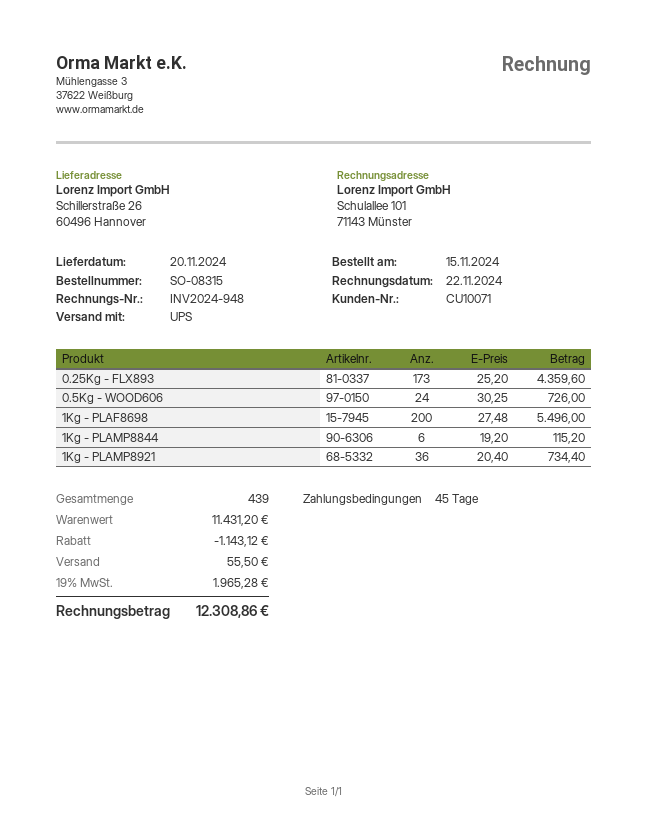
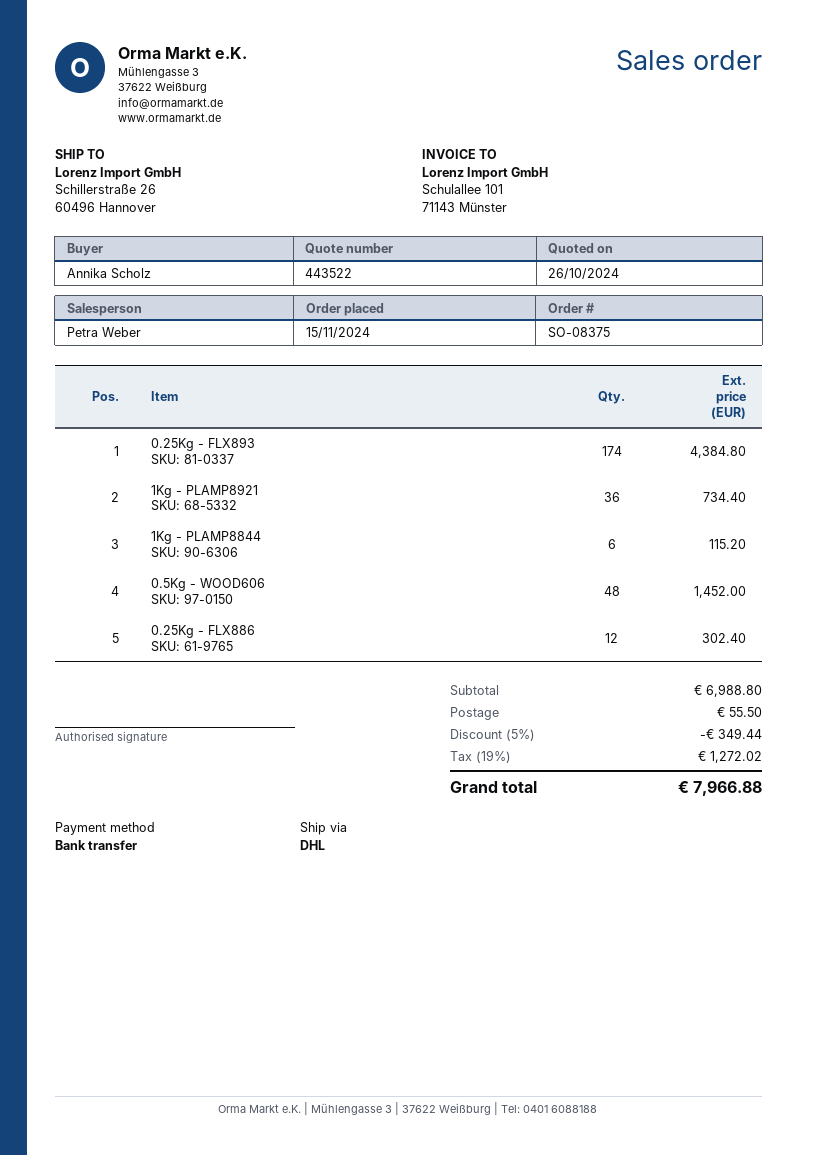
order number: SO-08315 -> SO-08375
shipping method: UPS -> DHL
0.25Kg - FLX893: 173 for 4359.60 -> 174 for 4384.80
0.5Kg - WOOD606: 24 for 726.00 -> 48 for 1452.00
1Kg - PLAF8698: 200 for 5496.00 -> none
0.25Kg - FLX886: none -> 12 for 302.40
subtotal: 11431.20 -> 6988.80
discount: 1143.12 -> 349.44
tax: 19% = 1965.28 -> 19% = 1272.02
total: 12308.86 -> 7966.88

